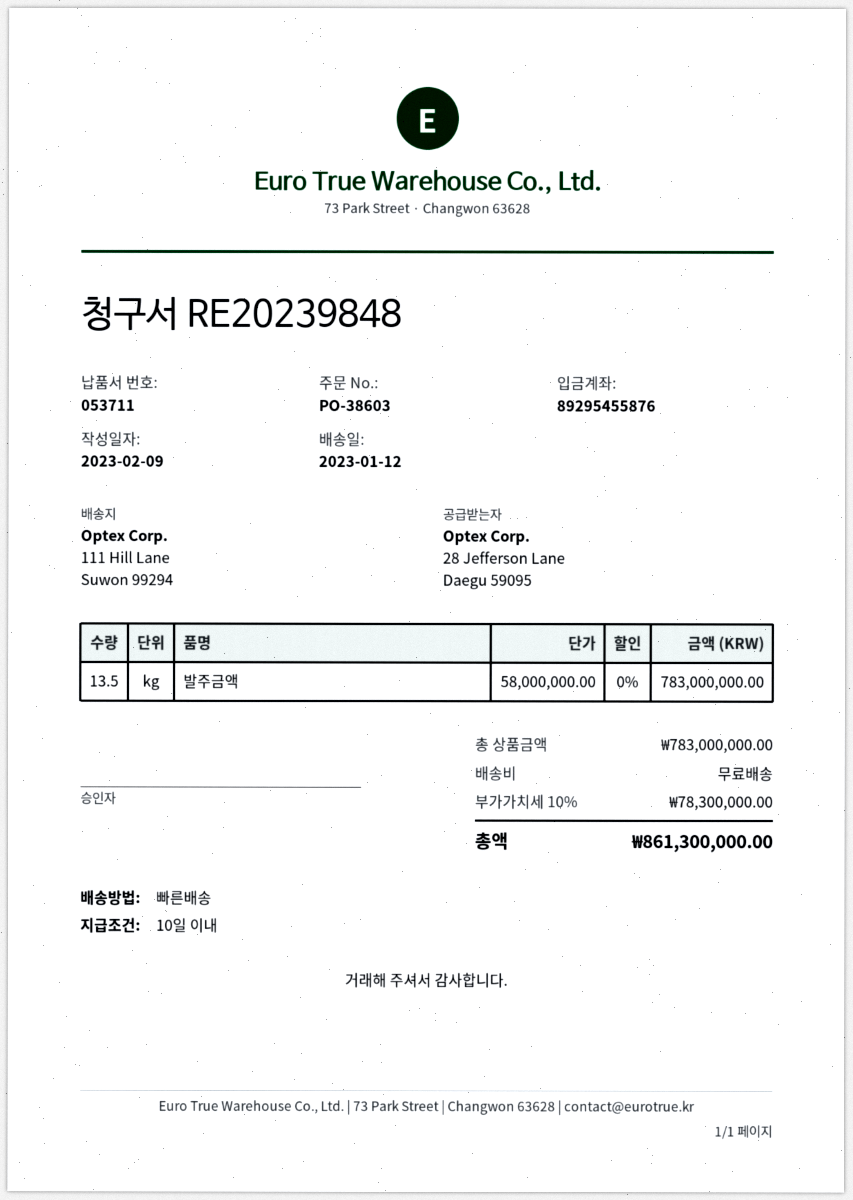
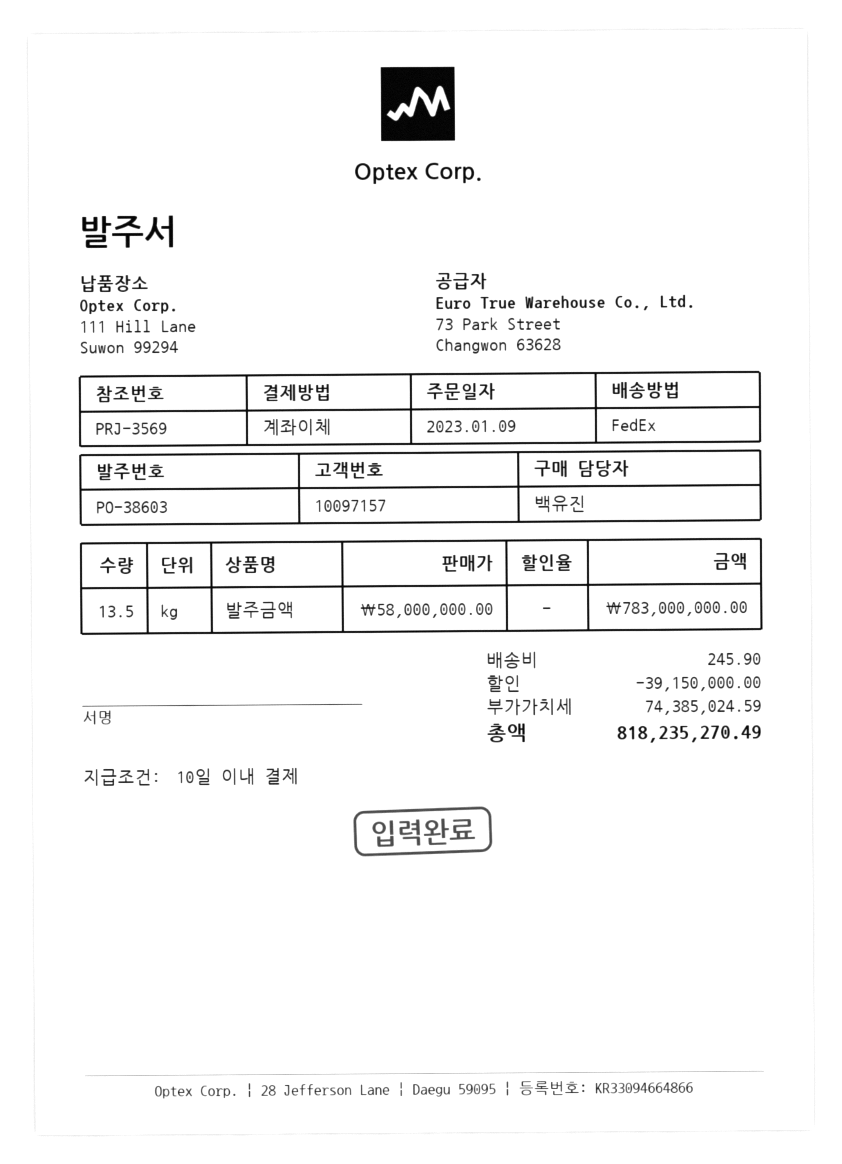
shipping method: express -> FedEx
discount: none -> 39150000.00
shipping: 0.00 -> 245.90
tax: 78300000.00 -> 74385024.59
total: 861300000.00 -> 818235270.49

